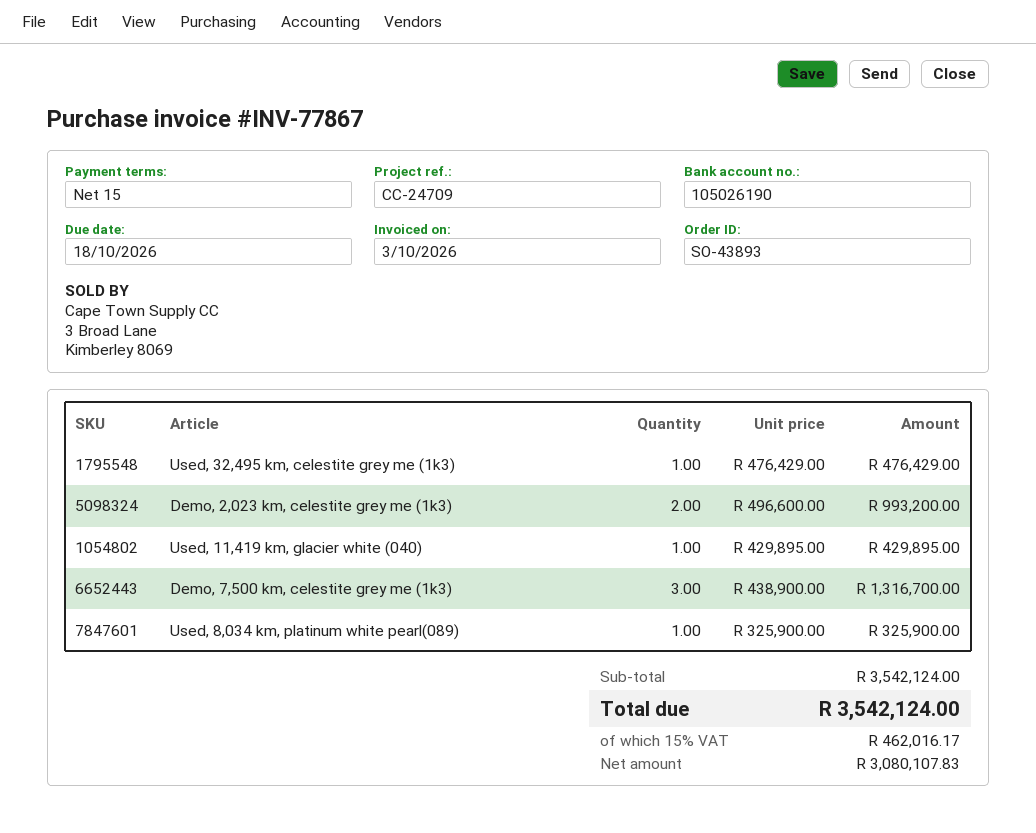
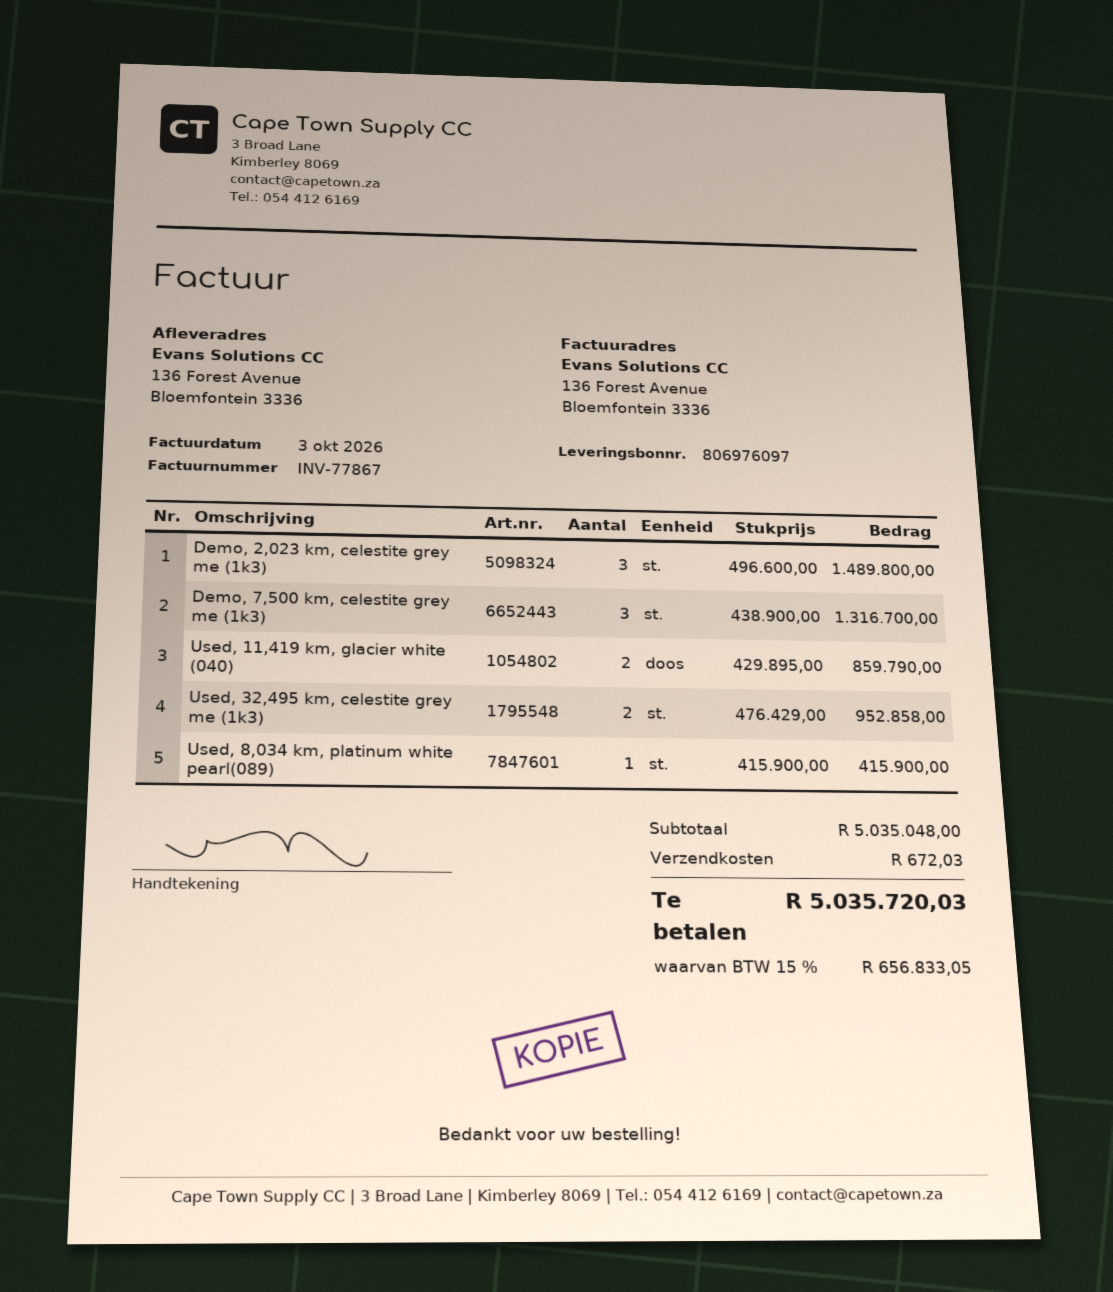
Used, 32,495 km, celestite grey me (1k3): 1 x 476429.00 = 476429.00 -> 2 x 476429.00 = 952858.00
Demo, 2,023 km, celestite grey me (1k3): 2 x 496600.00 = 993200.00 -> 3 x 496600.00 = 1489800.00
Used, 11,419 km, glacier white (040): 1 x 429895.00 = 429895.00 -> 2 x 429895.00 = 859790.00
Used, 8,034 km, platinum white pearl(089): 1 x 325900.00 = 325900.00 -> 1 x 415900.00 = 415900.00
subtotal: 3542124.00 -> 5035048.00
shipping: none -> 672.03
tax: 15% = 462016.17 -> 15% = 656833.05
total: 3542124.00 -> 5035720.03

